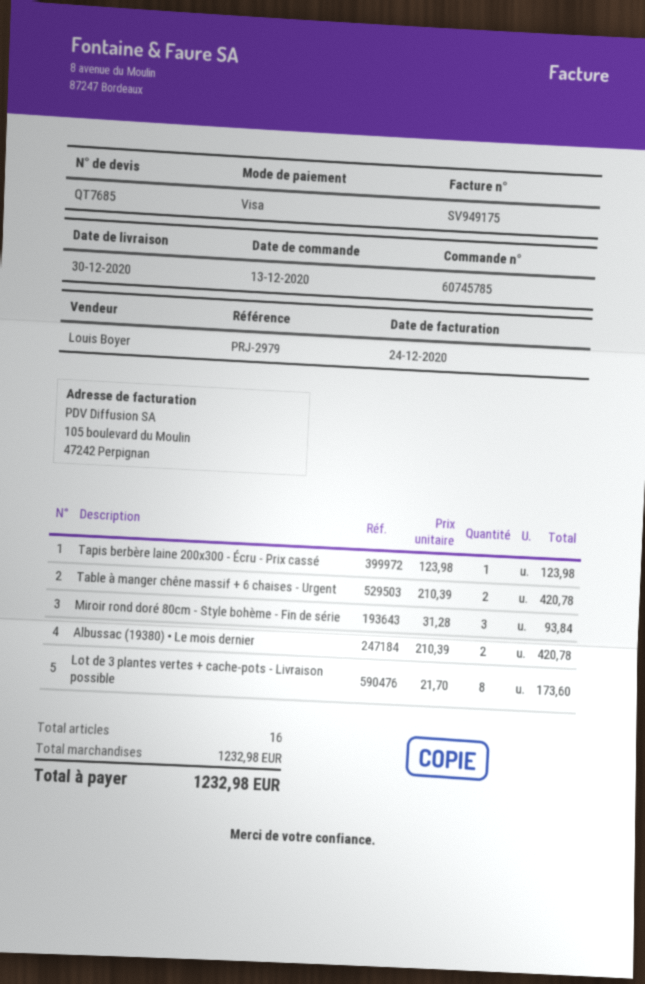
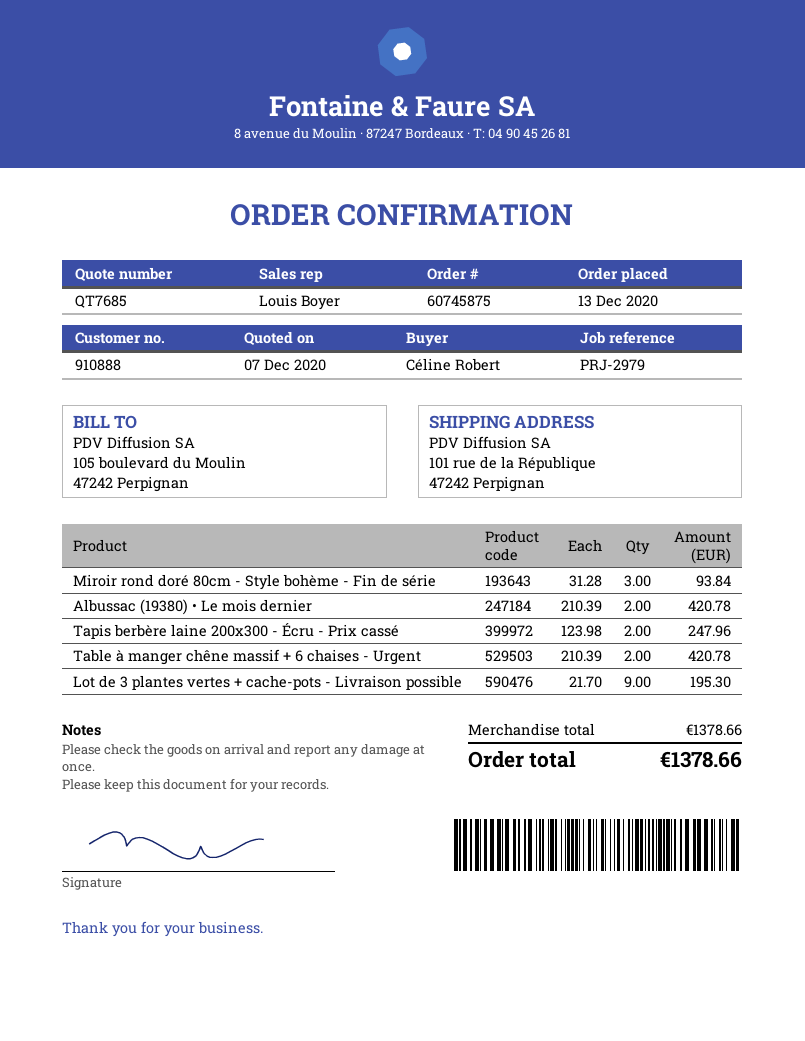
order number: 60745785 -> 60745875
Tapis berbère laine 200x300 - Écru - Prix cassé: 1 x 123.98 = 123.98 -> 2 x 123.98 = 247.96
Lot de 3 plantes vertes + cache-pots - Livraison possible: 8 x 21.70 = 173.60 -> 9 x 21.70 = 195.30
subtotal: 1232.98 -> 1378.66
total: 1232.98 -> 1378.66

